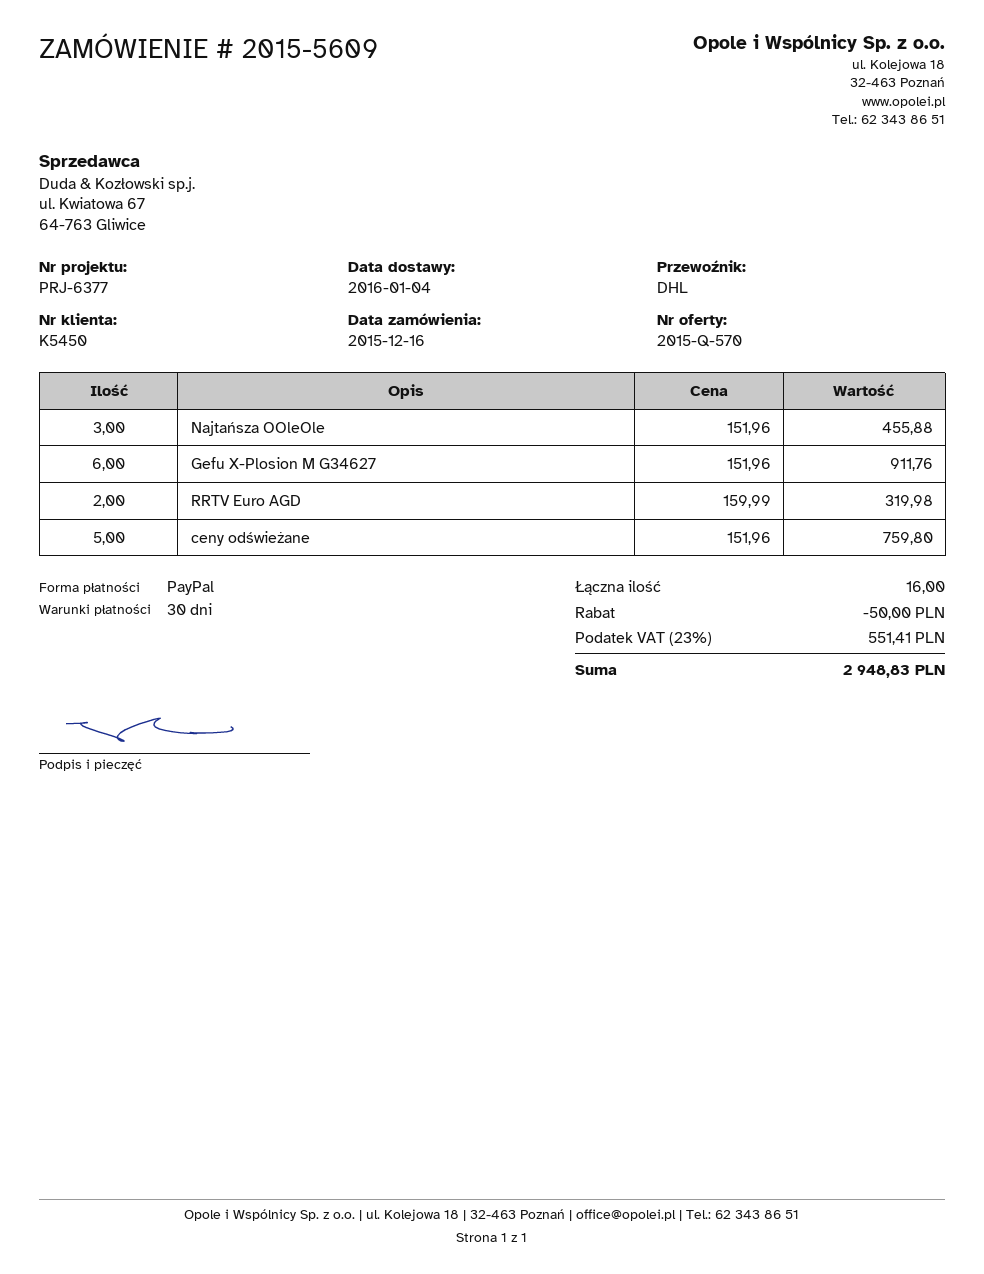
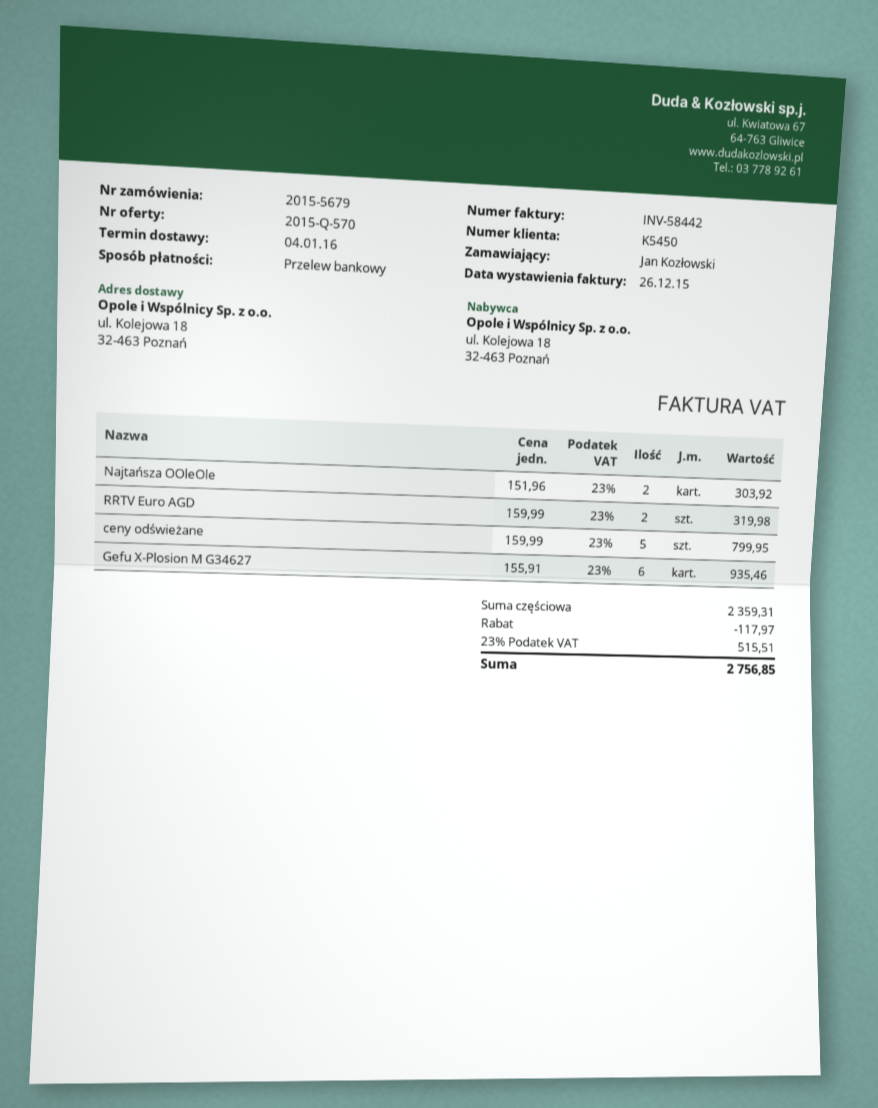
order number: 2015-5609 -> 2015-5679
payment method: PayPal -> bank transfer
Najtańsza OOleOle: 3 x 151.96 = 455.88 -> 2 x 151.96 = 303.92
Gefu X-Plosion M G34627: 6 x 151.96 = 911.76 -> 6 x 155.91 = 935.46
ceny odświeżane: 5 x 151.96 = 759.80 -> 5 x 159.99 = 799.95
discount: 50.00 -> 117.97
tax: 23% = 551.41 -> 23% = 515.51
total: 2948.83 -> 2756.85

